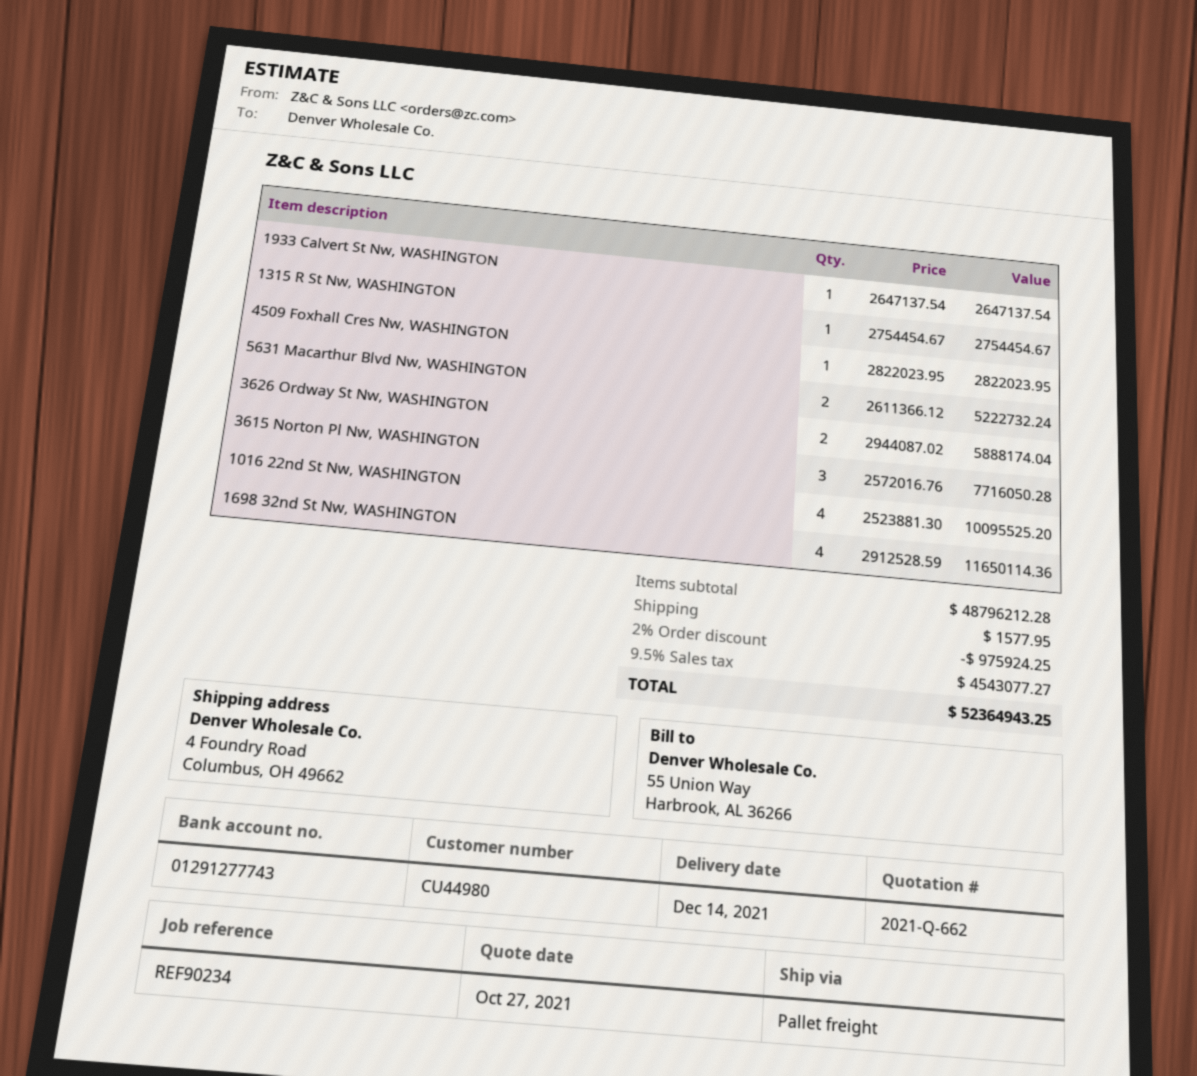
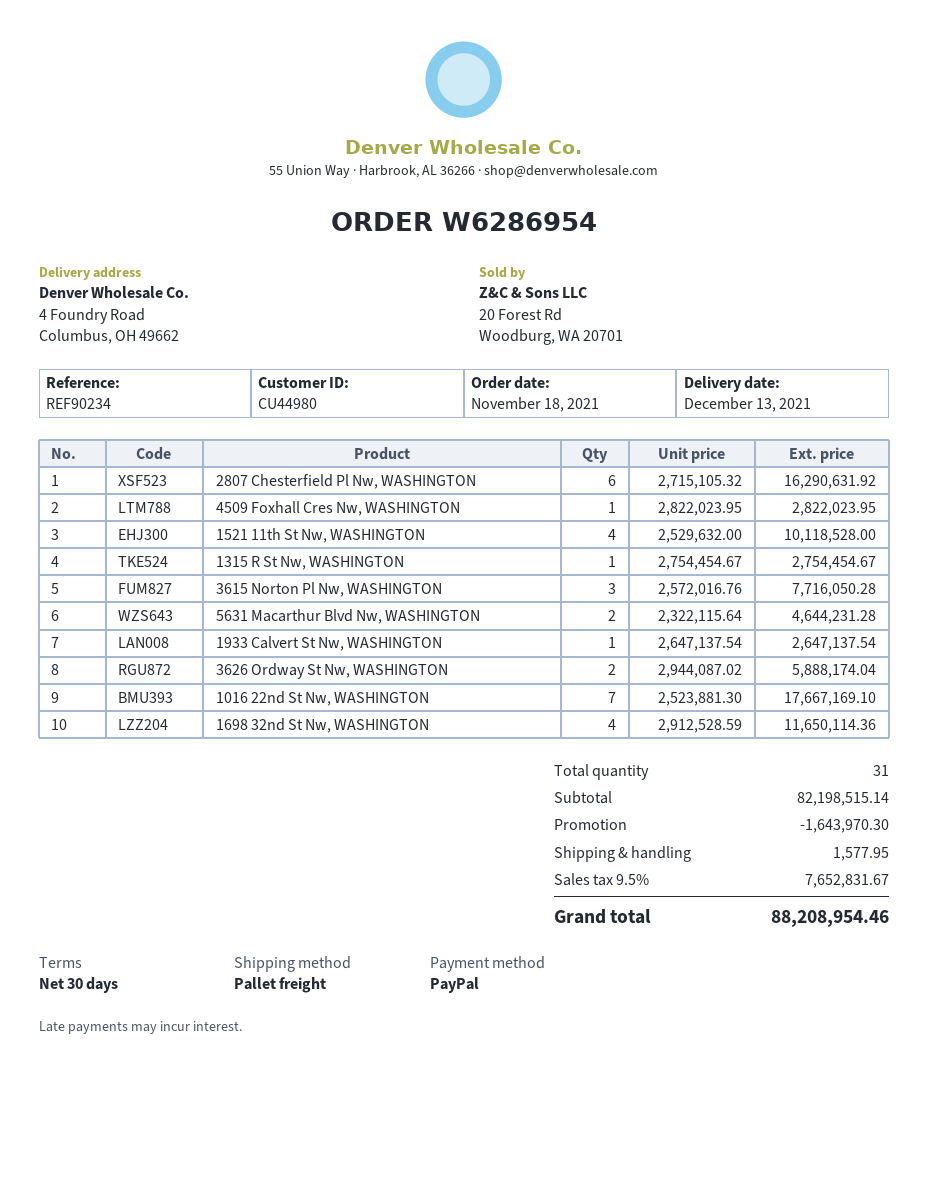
delivery date: 2021-12-14 -> 2021-12-13
5631 Macarthur Blvd Nw, WASHINGTON: 2 x 2611366.12 = 5222732.24 -> 2 x 2322115.64 = 4644231.28
1016 22nd St Nw, WASHINGTON: 4 x 2523881.30 = 10095525.20 -> 7 x 2523881.30 = 17667169.10
2807 Chesterfield Pl Nw, WASHINGTON: none -> 6 x 2715105.32 = 16290631.92
1521 11th St Nw, WASHINGTON: none -> 4 x 2529632.00 = 10118528.00
subtotal: 48796212.28 -> 82198515.14
discount: 975924.25 -> 1643970.30
tax: 9.5% = 4543077.27 -> 9.5% = 7652831.67
total: 52364943.25 -> 88208954.46

